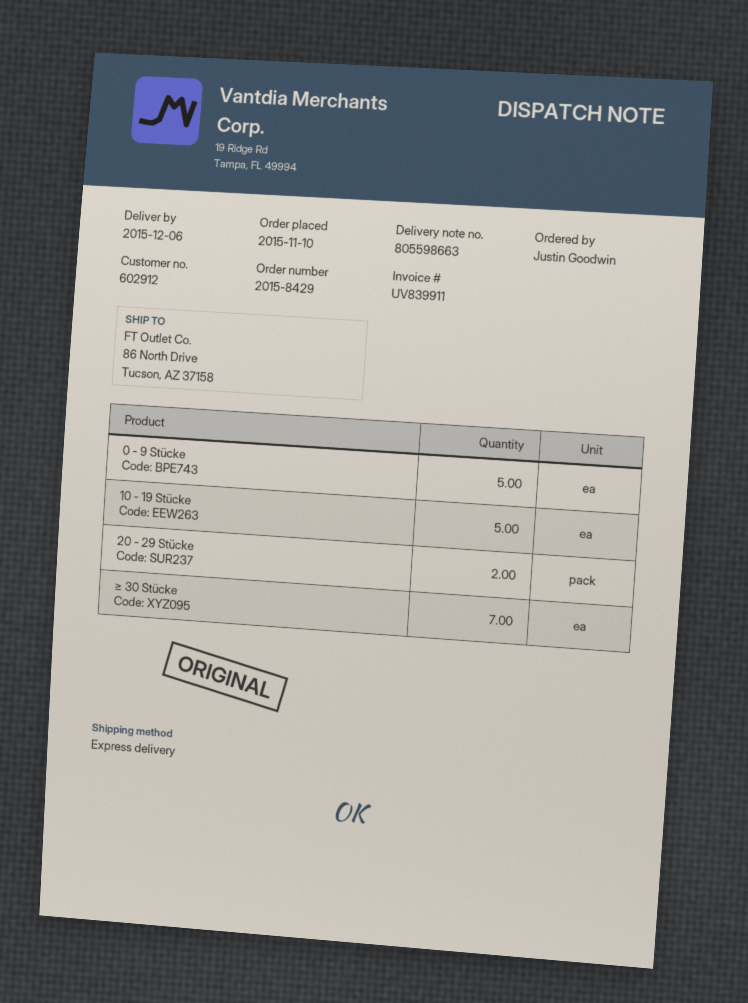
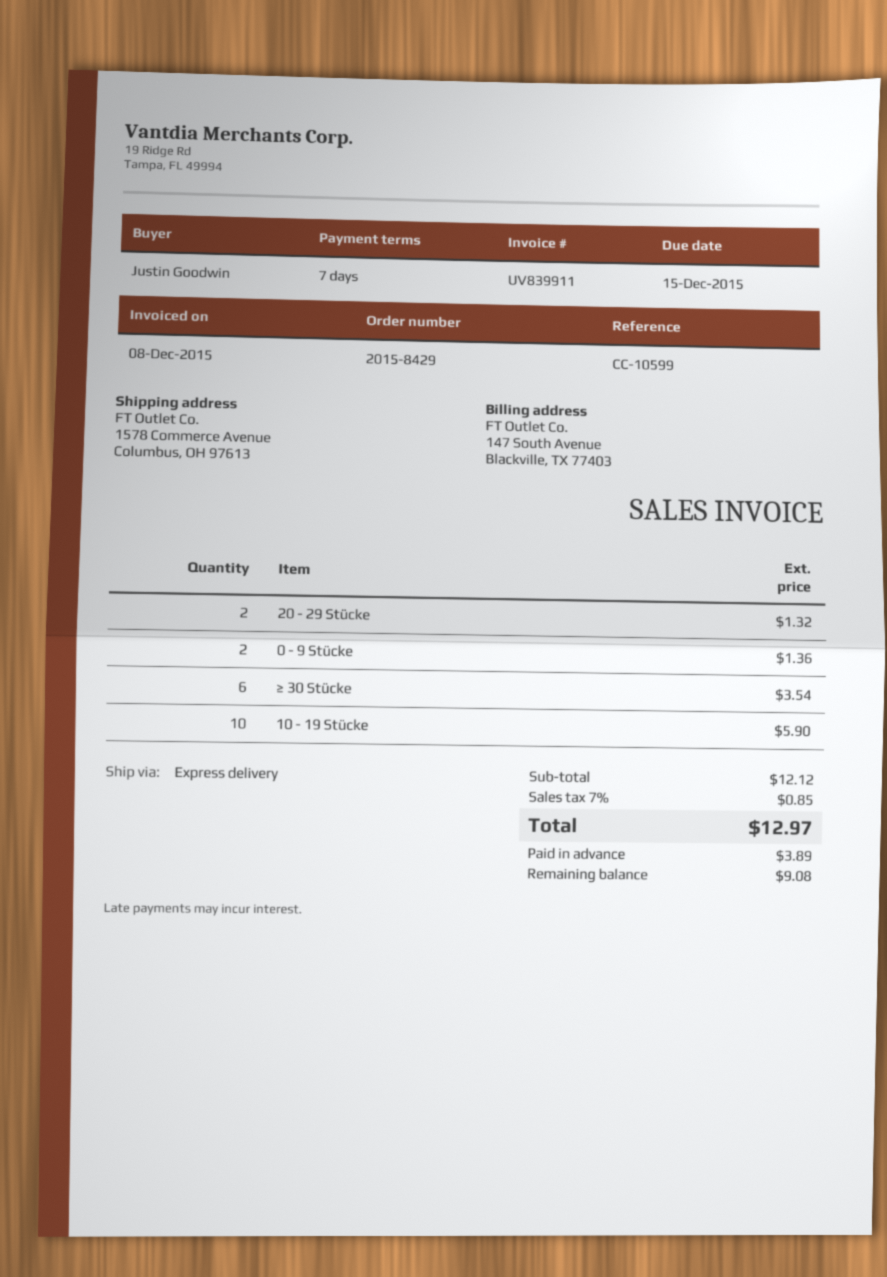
ship to: 86 North Drive, Tucson, AZ 37158 -> 1578 Commerce Avenue, Columbus, OH 97613
0 - 9 Stücke: 5 -> 2
10 - 19 Stücke: 5 -> 10
≥ 30 Stücke: 7 -> 6

